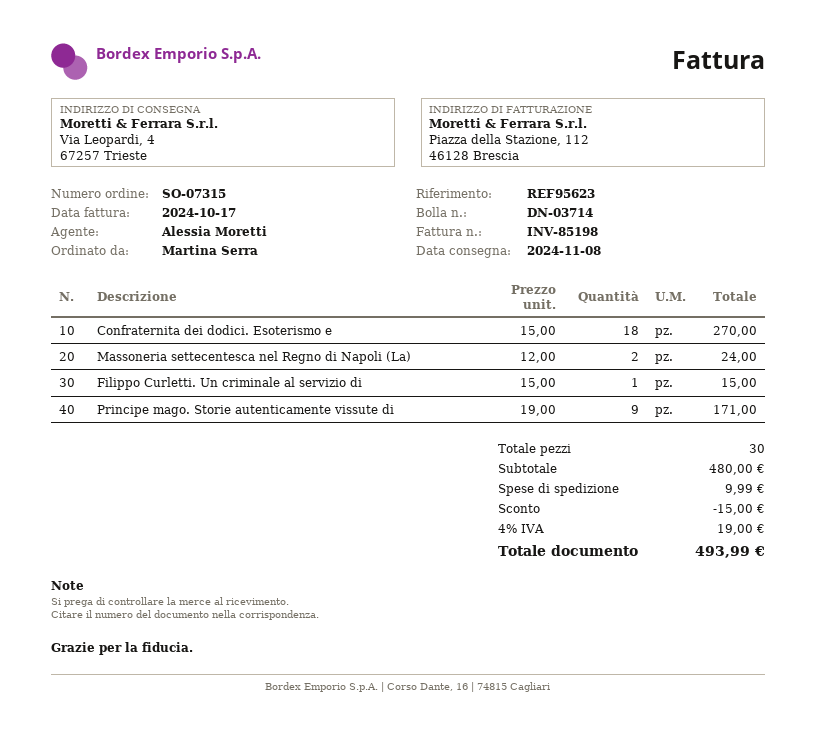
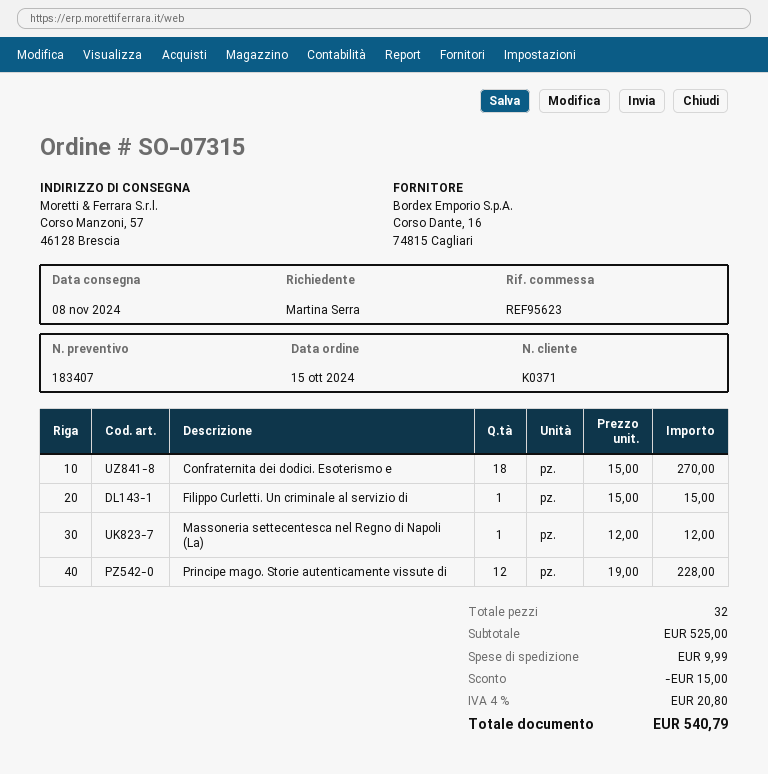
ship to: Via Leopardi, 4, 67257 Trieste -> Corso Manzoni, 57, 46128 Brescia
Massoneria settecentesca nel Regno di Napoli (La): 2 x 12.00 = 24.00 -> 1 x 12.00 = 12.00
Principe mago. Storie autenticamente vissute di: 9 x 19.00 = 171.00 -> 12 x 19.00 = 228.00
total quantity: 30 -> 32
subtotal: 480.00 -> 525.00
tax: 4% = 19.00 -> 4% = 20.80
total: 493.99 -> 540.79

